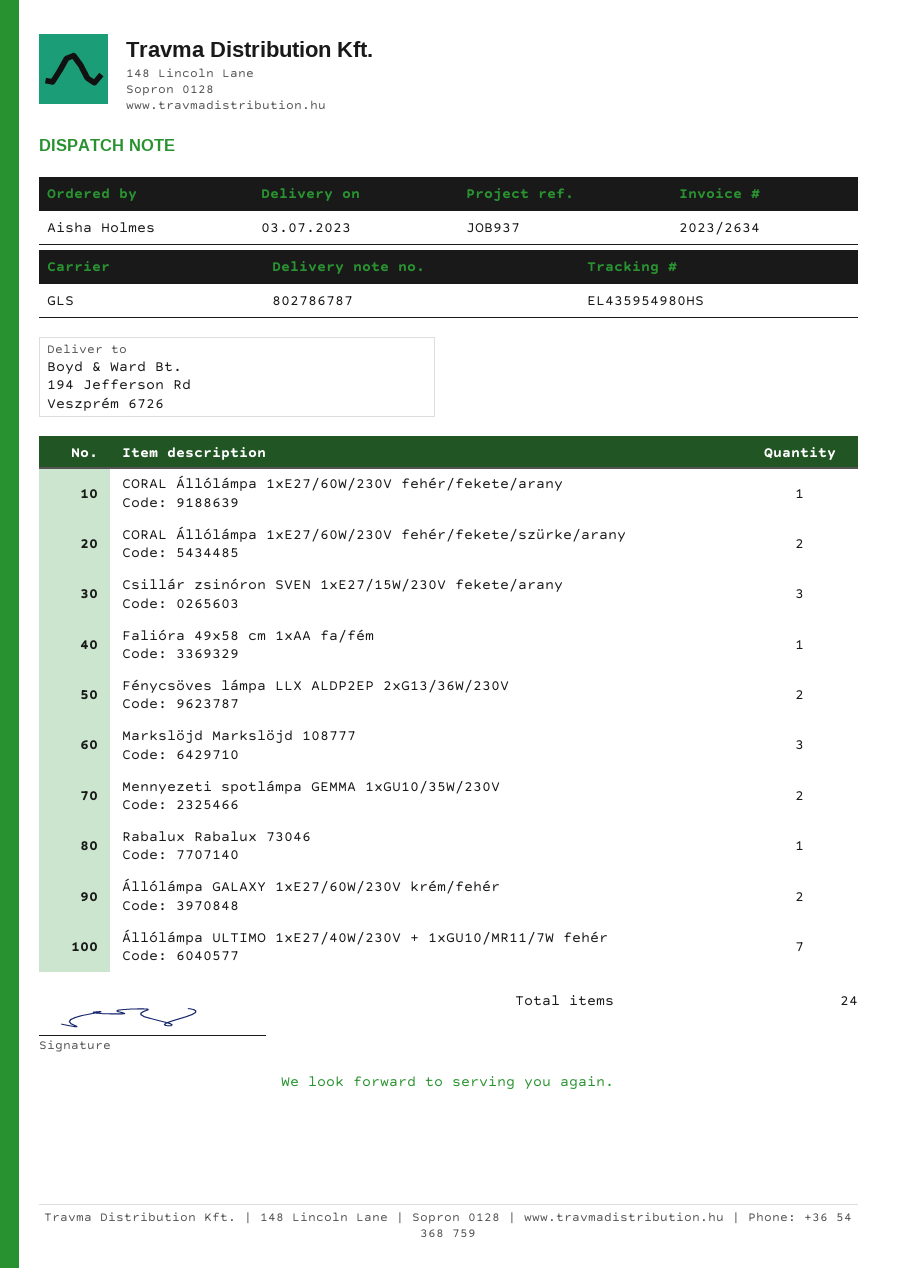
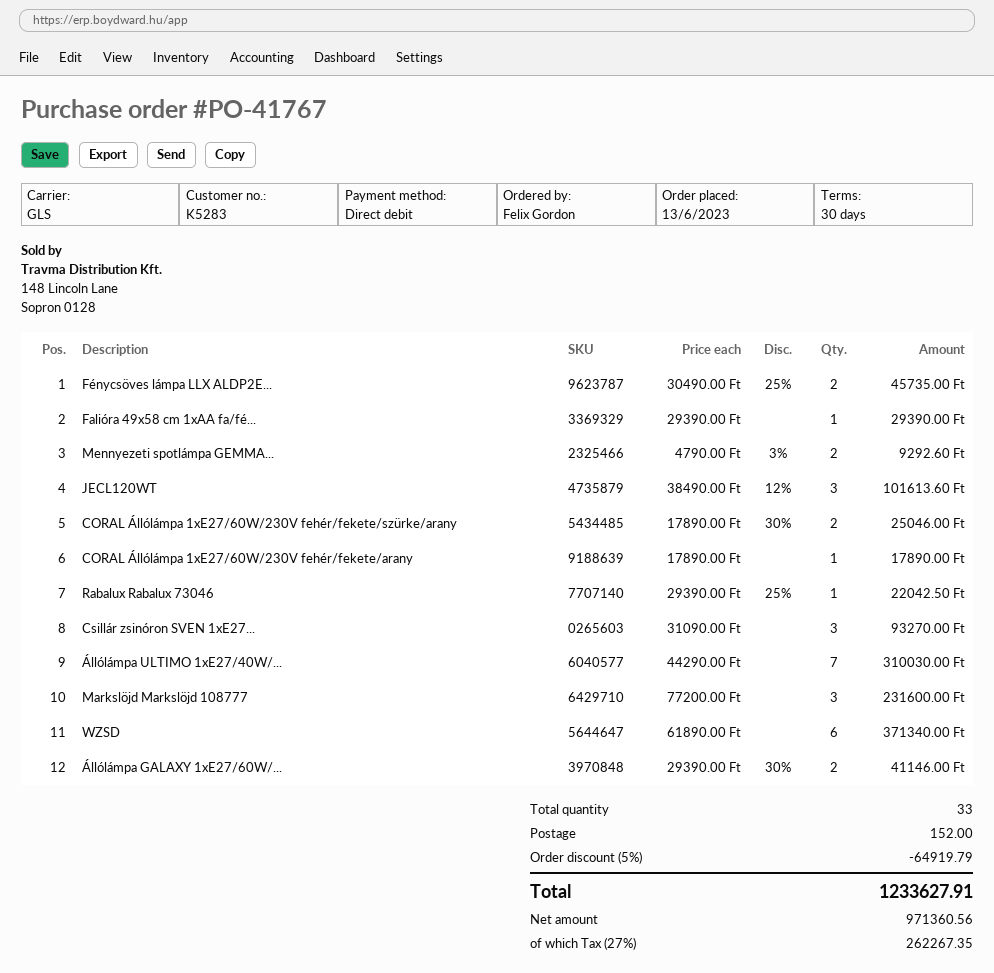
ordered by: Aisha Holmes -> Felix Gordon
JECL120WT: none -> 3
WZSD: none -> 6
total quantity: 24 -> 33

